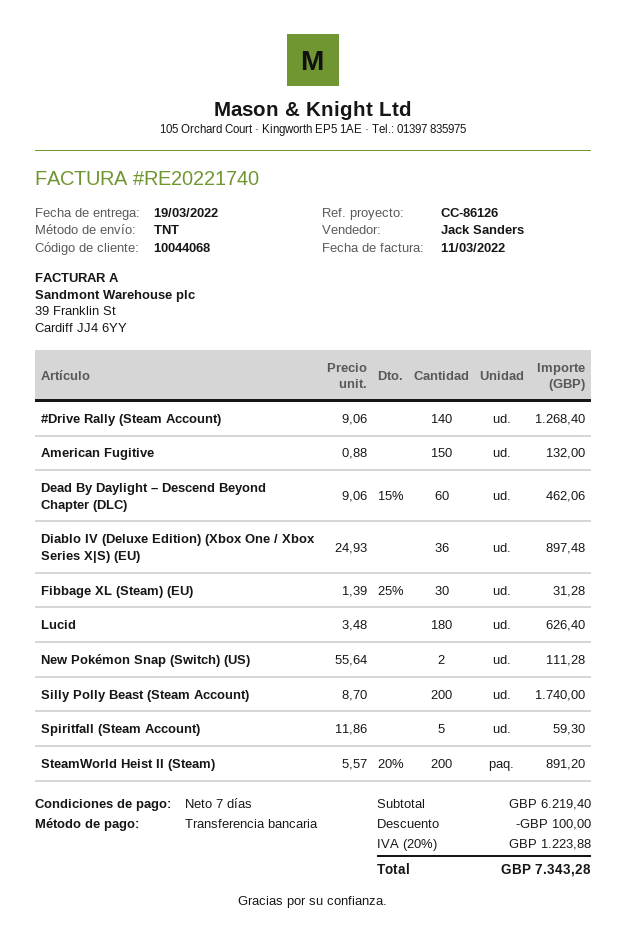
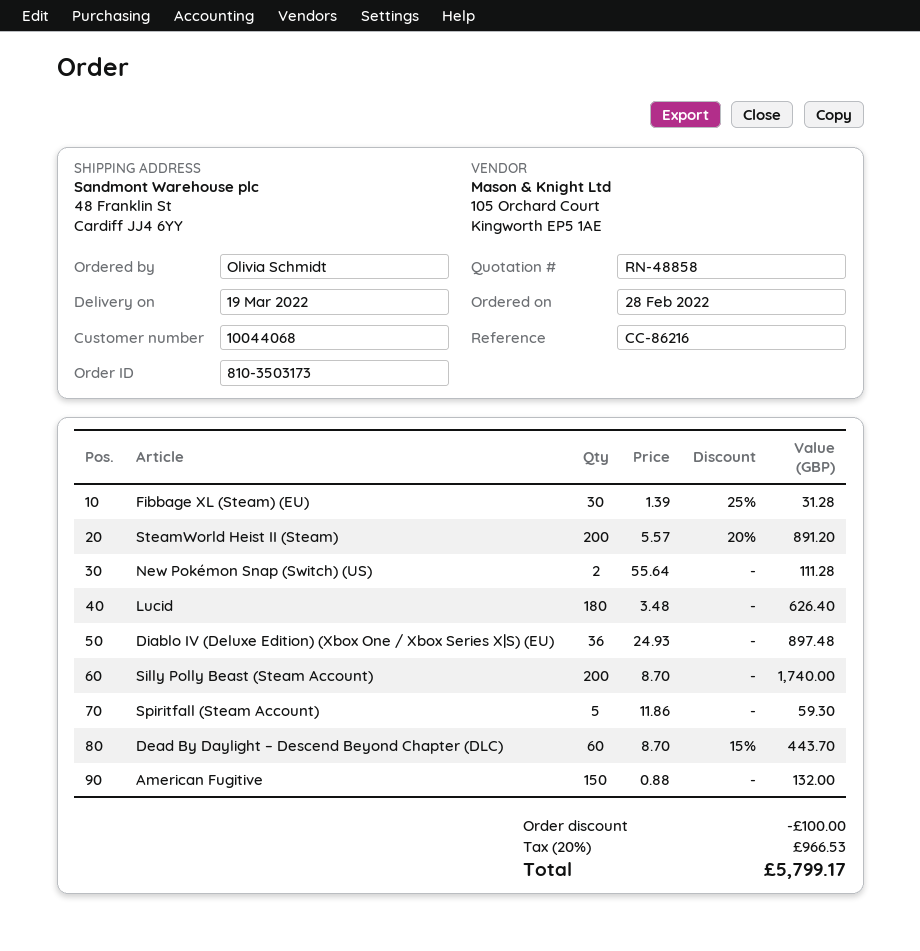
reference: CC-86126 -> CC-86216
#Drive Rally (Steam Account): 140 x 9.06 = 1268.40 -> none
Dead By Daylight – Descend Beyond Chapter (DLC): 60 x 9.06 - 15% = 462.06 -> 60 x 8.70 - 15% = 443.70
tax: 20% = 1223.88 -> 20% = 966.53
total: 7343.28 -> 5799.17

